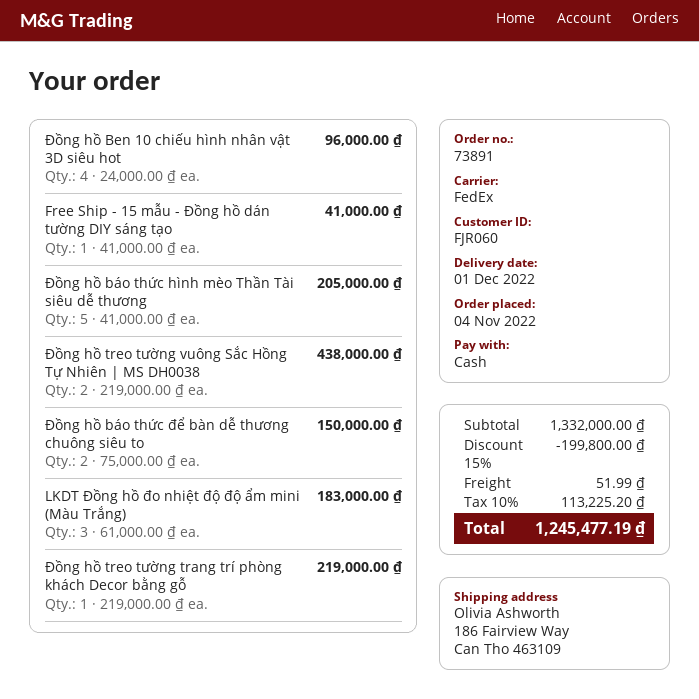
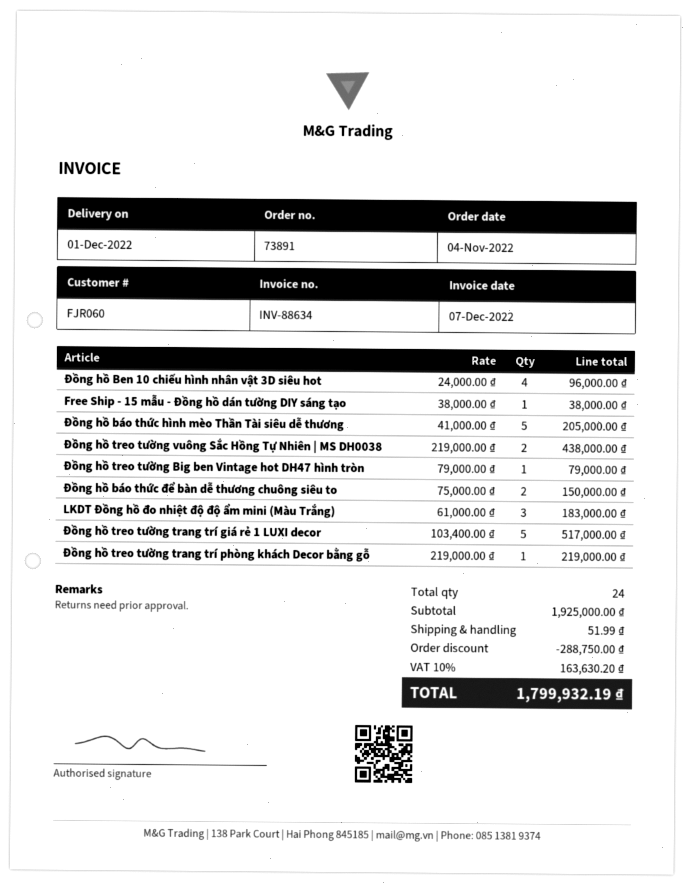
Free Ship - 15 mẫu - Đồng hồ dán tường DIY sáng tạo: 1 x 41000.00 = 41000.00 -> 1 x 38000.00 = 38000.00
Đồng hồ treo tường Big ben Vintage hot DH47 hình tròn: none -> 1 x 79000.00 = 79000.00
Đồng hồ treo tường trang trí giá rẻ 1 LUXI decor: none -> 5 x 103400.00 = 517000.00
subtotal: 1332000.00 -> 1925000.00
discount: 199800.00 -> 288750.00
tax: 10% = 113225.20 -> 10% = 163630.20
total: 1245477.19 -> 1799932.19

